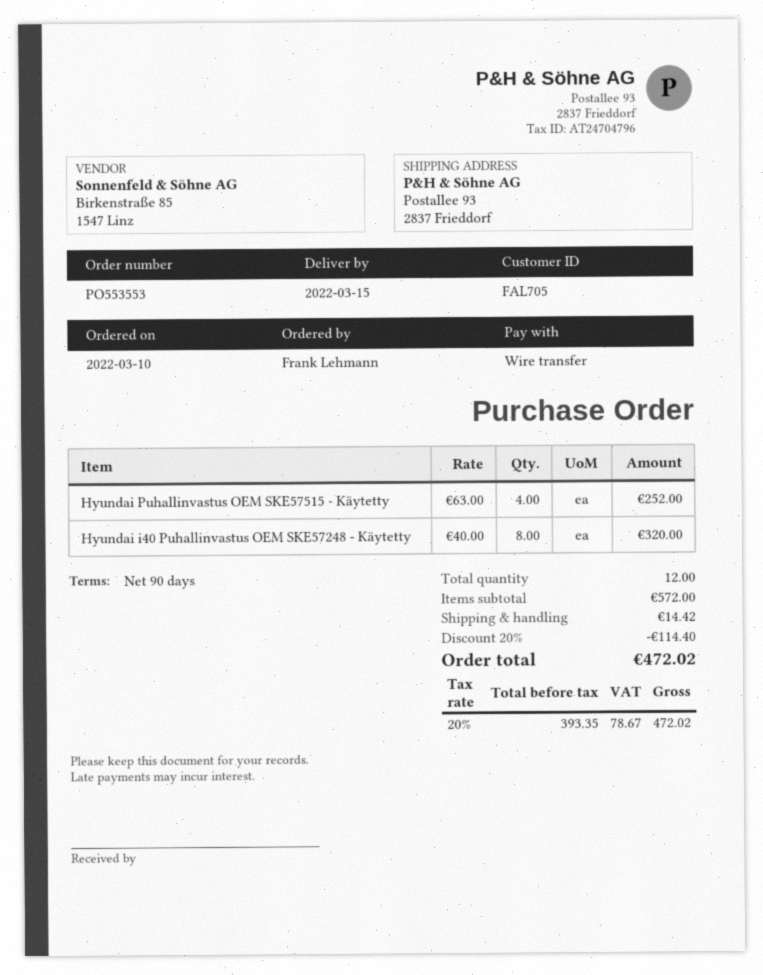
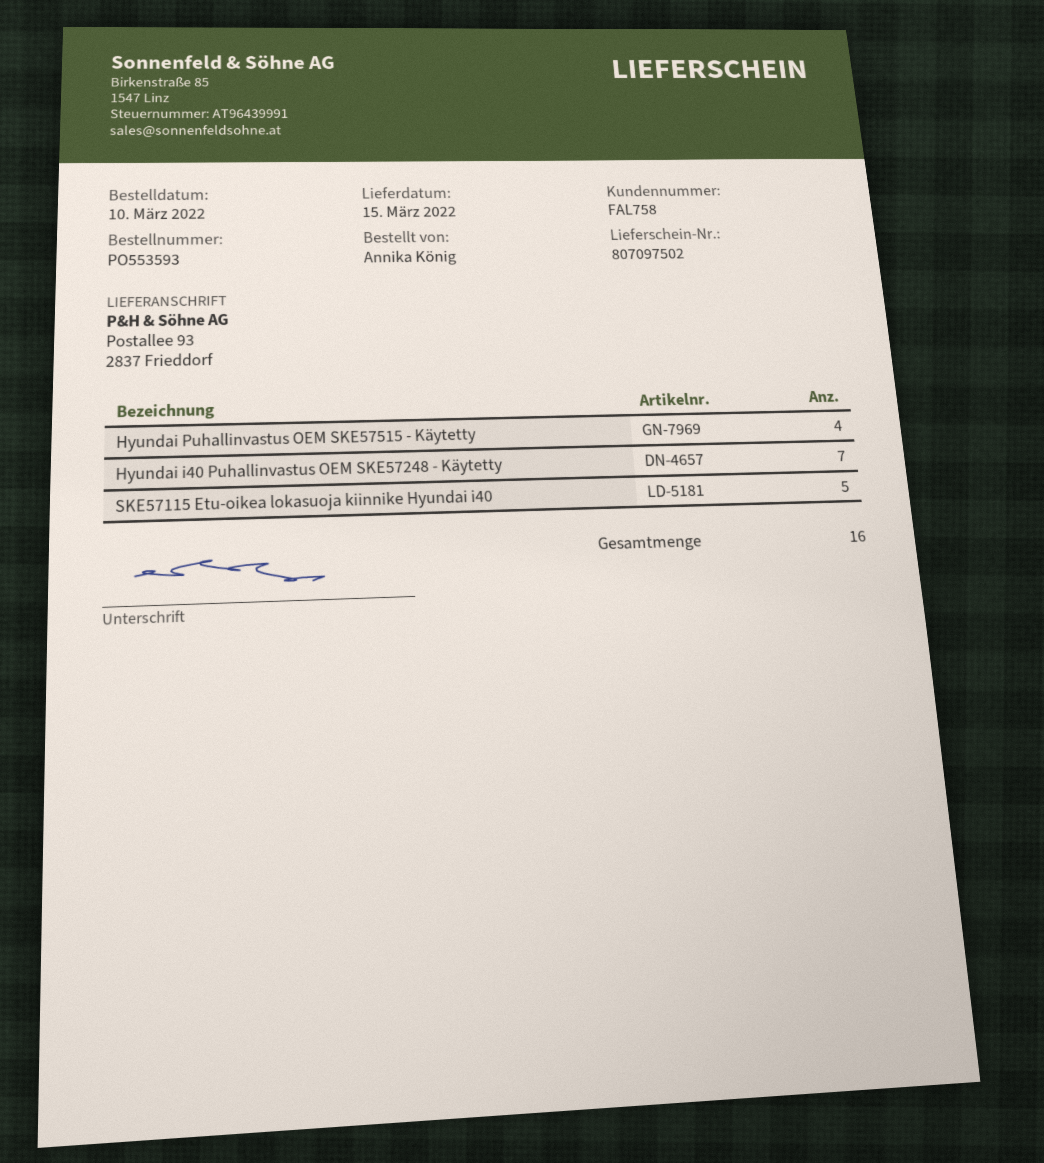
order number: PO553553 -> PO553593
customer number: FAL705 -> FAL758
ordered by: Frank Lehmann -> Annika König
Hyundai i40 Puhallinvastus OEM SKE57248 - Käytetty: 8 -> 7
SKE57115 Etu-oikea lokasuoja kiinnike Hyundai i40: none -> 5
total quantity: 12 -> 16

